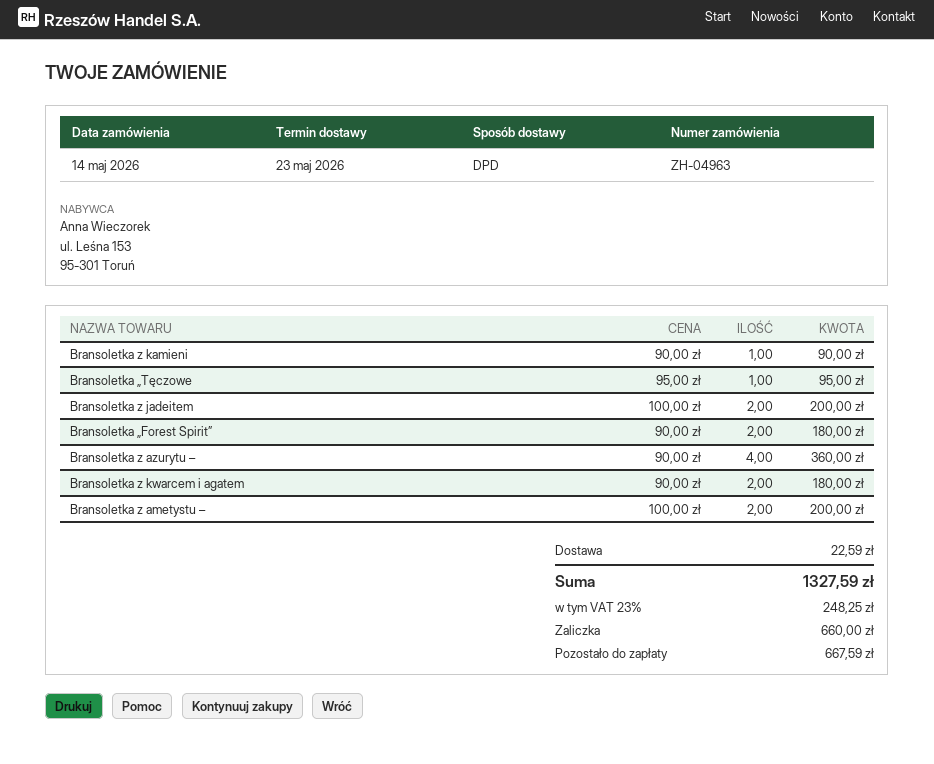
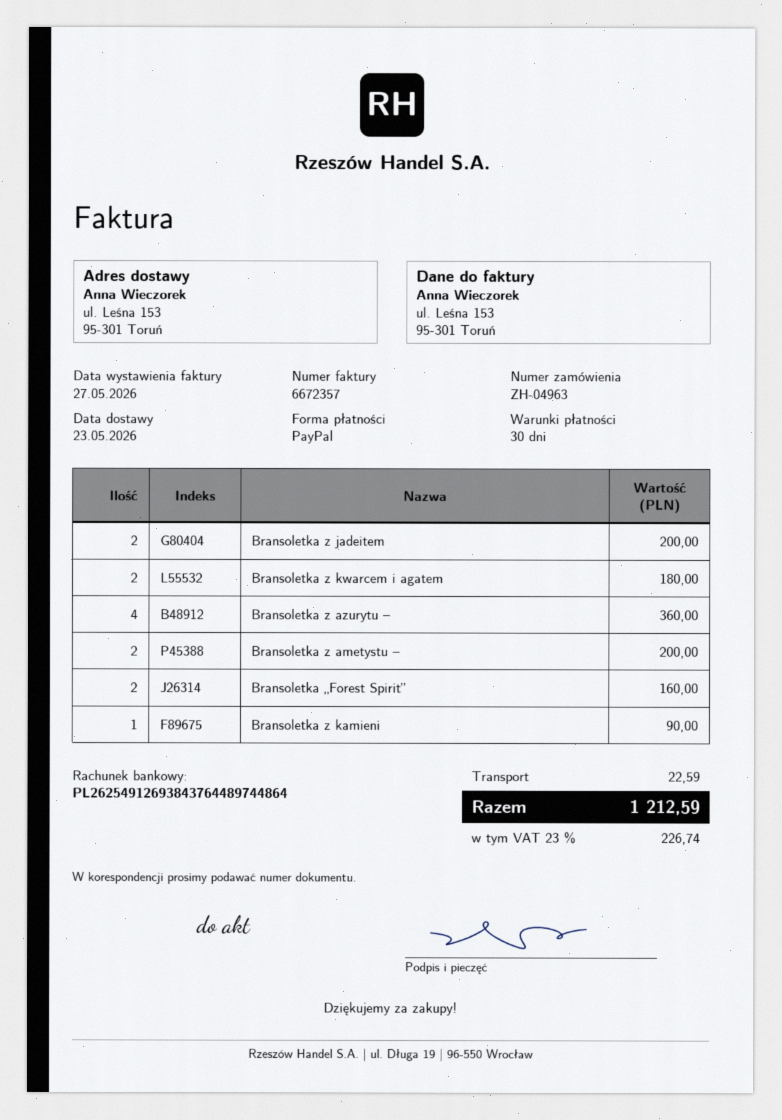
Bransoletka „Tęczowe: 1 for 95.00 -> none
Bransoletka „Forest Spirit”: 2 for 180.00 -> 2 for 160.00
tax: 23% = 248.25 -> 23% = 226.74
total: 1327.59 -> 1212.59

